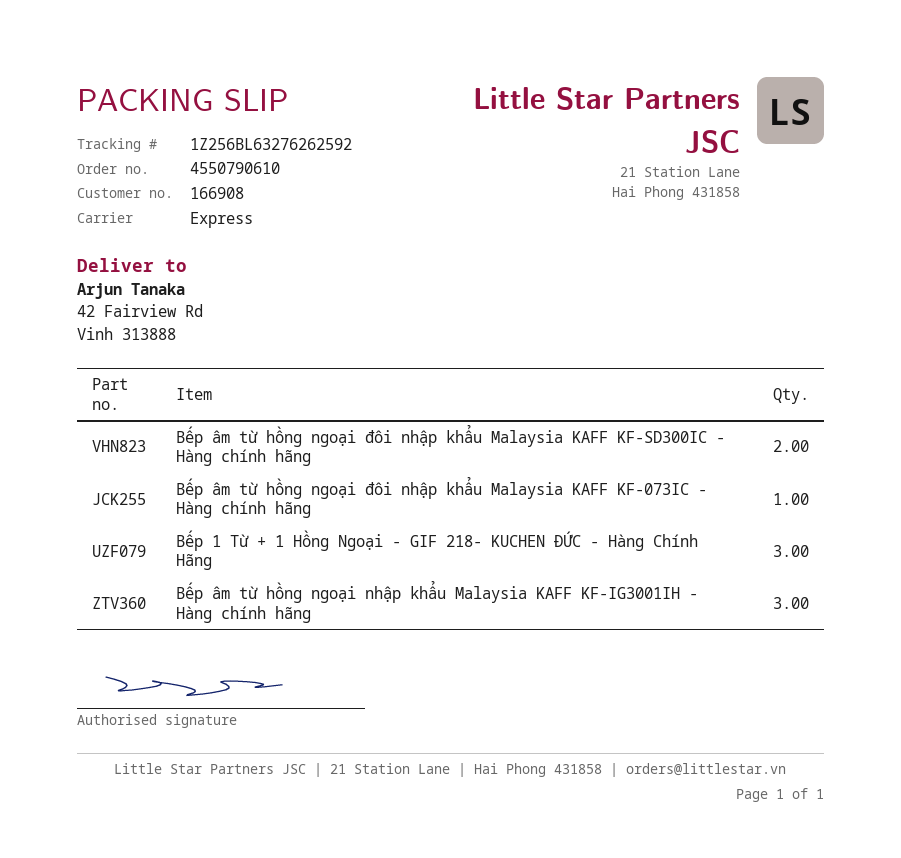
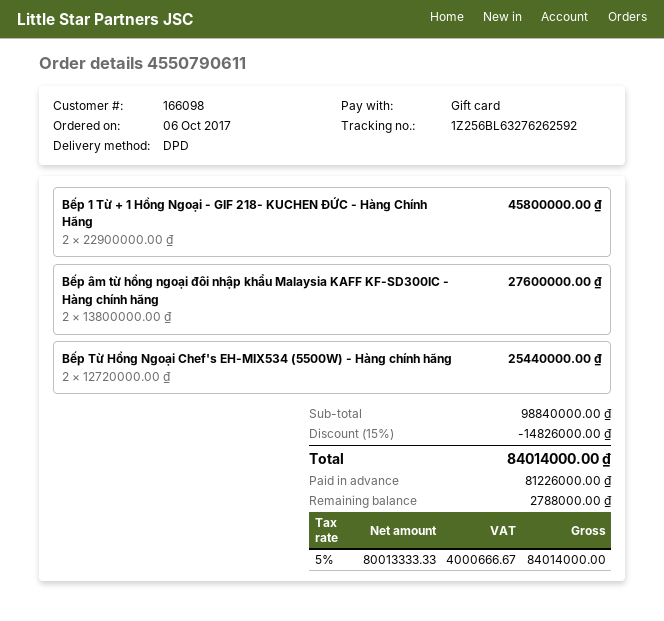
order number: 4550790610 -> 4550790611
customer number: 166908 -> 166098
shipping method: express -> DPD
Bếp âm từ hồng ngoại đôi nhập khẩu Malaysia KAFF KF-073IC - Hàng chính hãng: 1 -> none
Bếp 1 Từ + 1 Hồng Ngoại - GIF 218- KUCHEN ĐỨC - Hàng Chính Hãng: 3 -> 2
Bếp âm từ hồng ngoại nhập khẩu Malaysia KAFF KF-IG3001IH - Hàng chính hãng: 3 -> none
Bếp Từ Hồng Ngoại Chef's EH-MIX534 (5500W) - Hàng chính hãng: none -> 2

